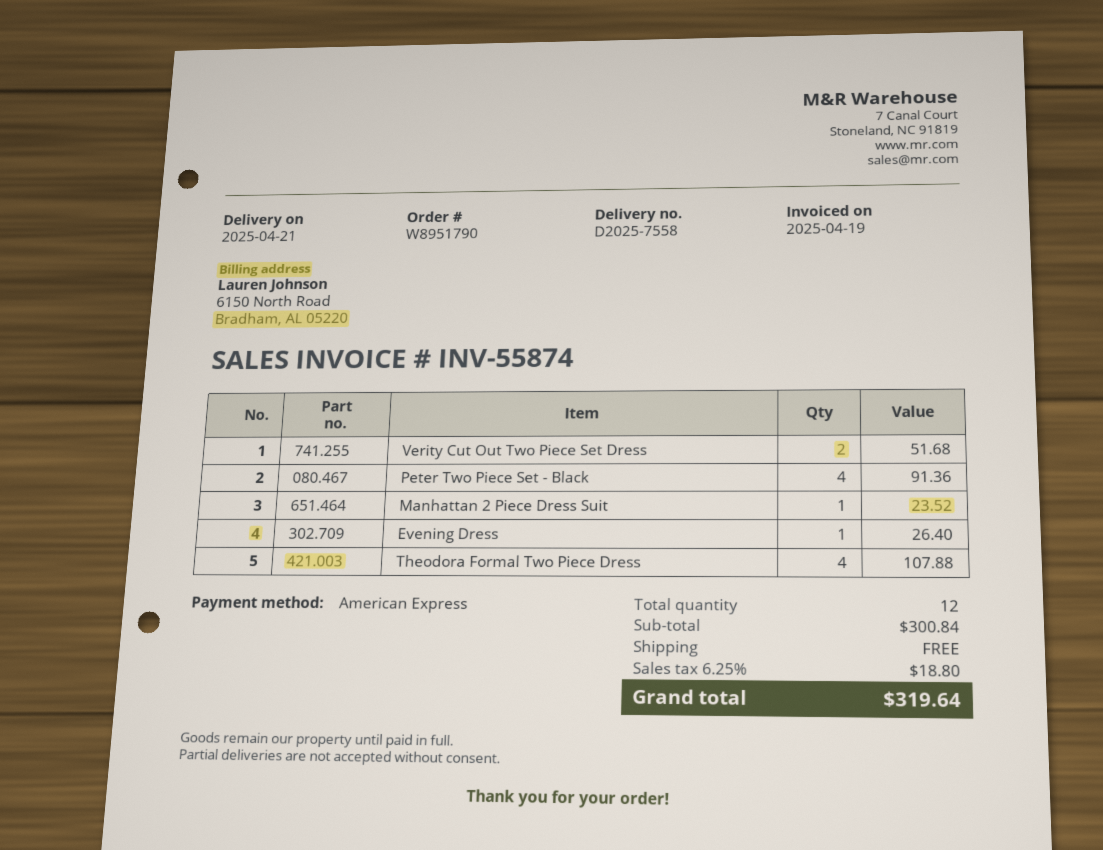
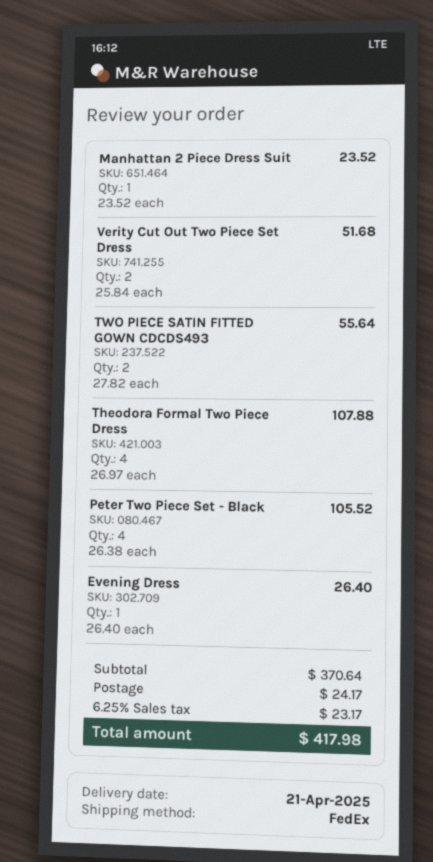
Peter Two Piece Set - Black: 4 for 91.36 -> 4 for 105.52
TWO PIECE SATIN FITTED GOWN CDCDS493: none -> 2 for 55.64
subtotal: 300.84 -> 370.64
shipping: 0.00 -> 24.17
tax: 6.25% = 18.80 -> 6.25% = 23.17
total: 319.64 -> 417.98

